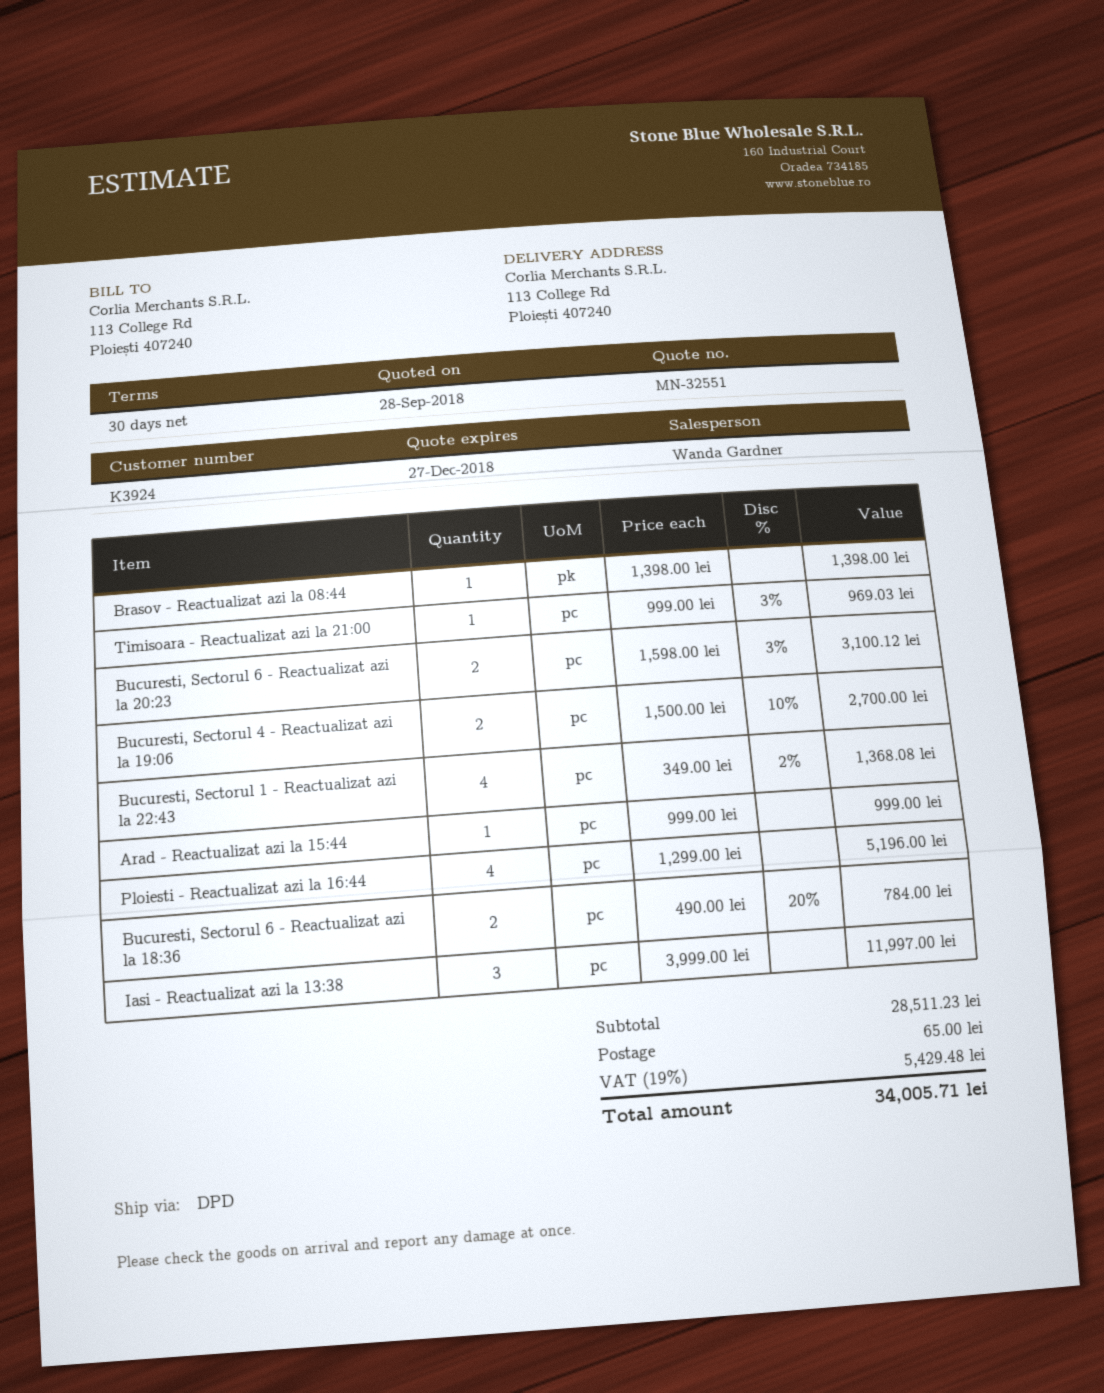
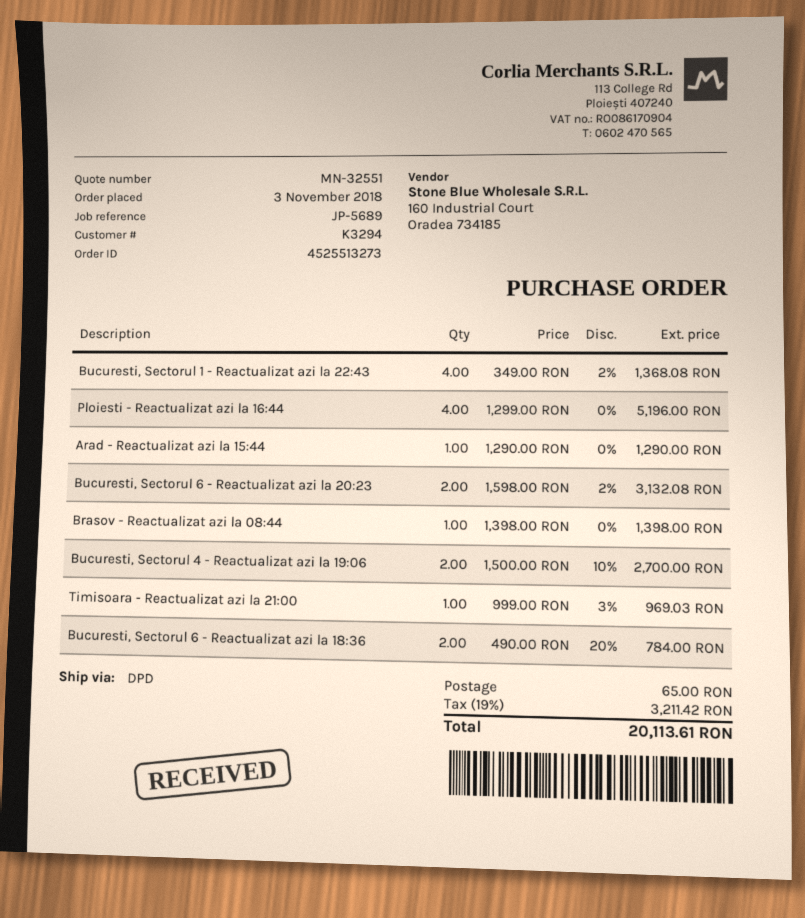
customer number: K3924 -> K3294
Bucuresti, Sectorul 6 - Reactualizat azi la 20:23: 2 x 1598.00 - 3% = 3100.12 -> 2 x 1598.00 - 2% = 3132.08
Arad - Reactualizat azi la 15:44: 1 x 999.00 = 999.00 -> 1 x 1290.00 = 1290.00
Iasi - Reactualizat azi la 13:38: 3 x 3999.00 = 11997.00 -> none
tax: 19% = 5429.48 -> 19% = 3211.42
total: 34005.71 -> 20113.61

